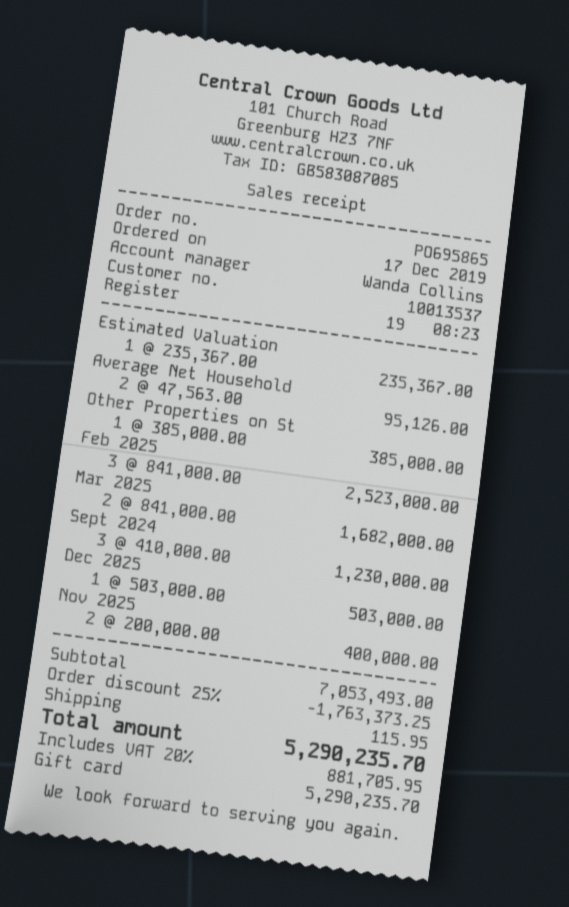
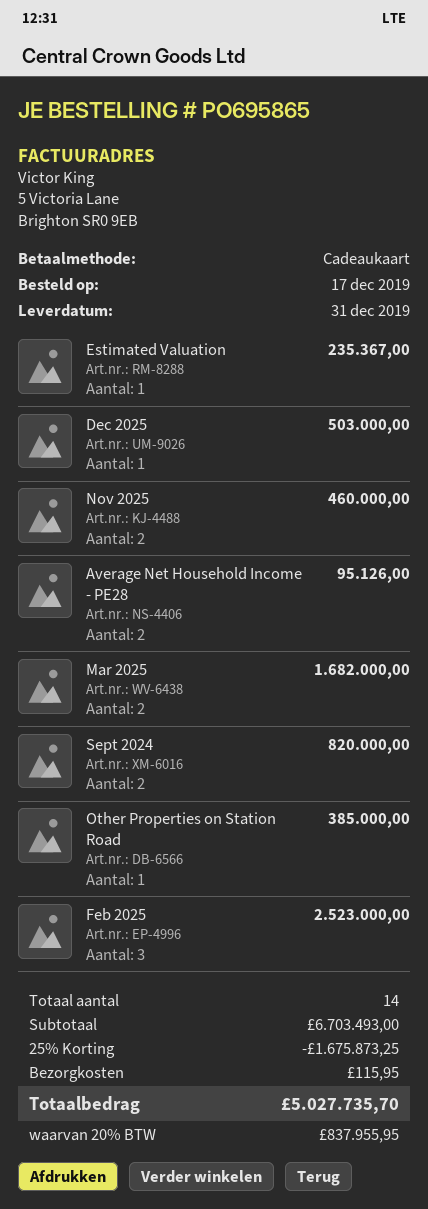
Sept 2024: 3 for 1230000.00 -> 2 for 820000.00
Nov 2025: 2 for 400000.00 -> 2 for 460000.00
subtotal: 7053493.00 -> 6703493.00
discount: 25% = 1763373.25 -> 25% = 1675873.25
tax: 20% = 881705.95 -> 20% = 837955.95
total: 5290235.70 -> 5027735.70

